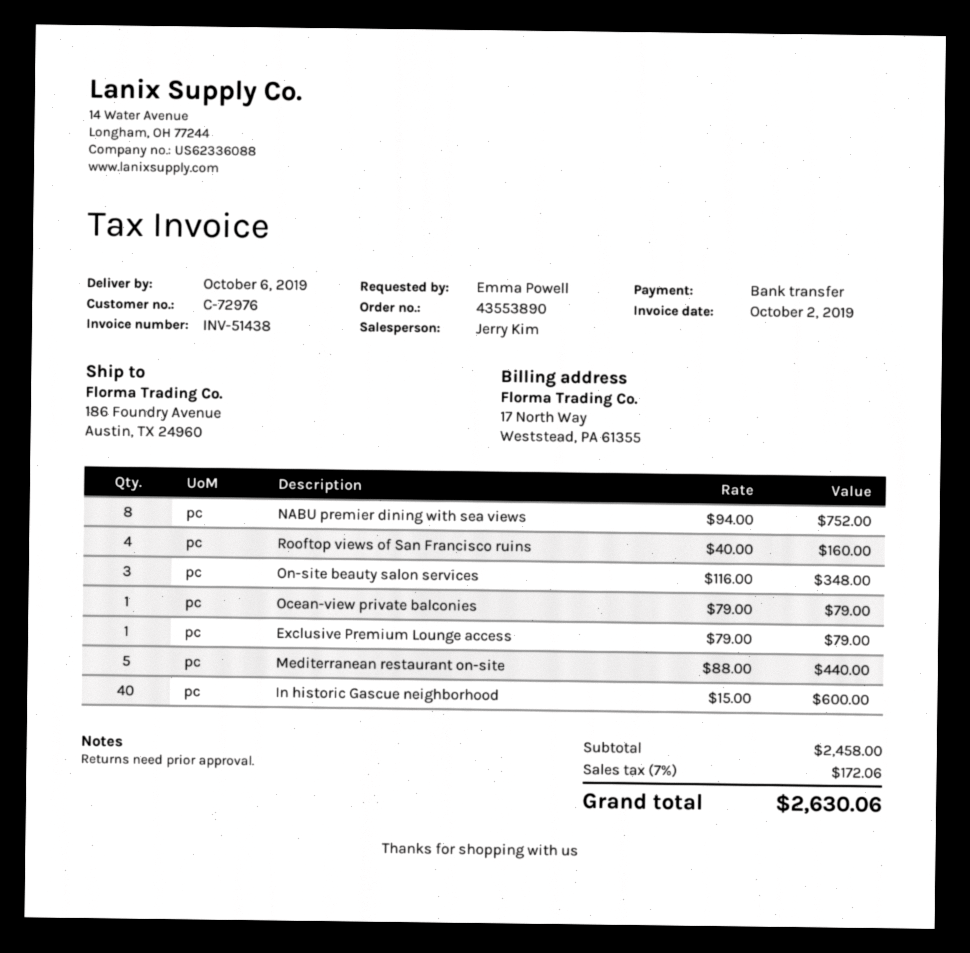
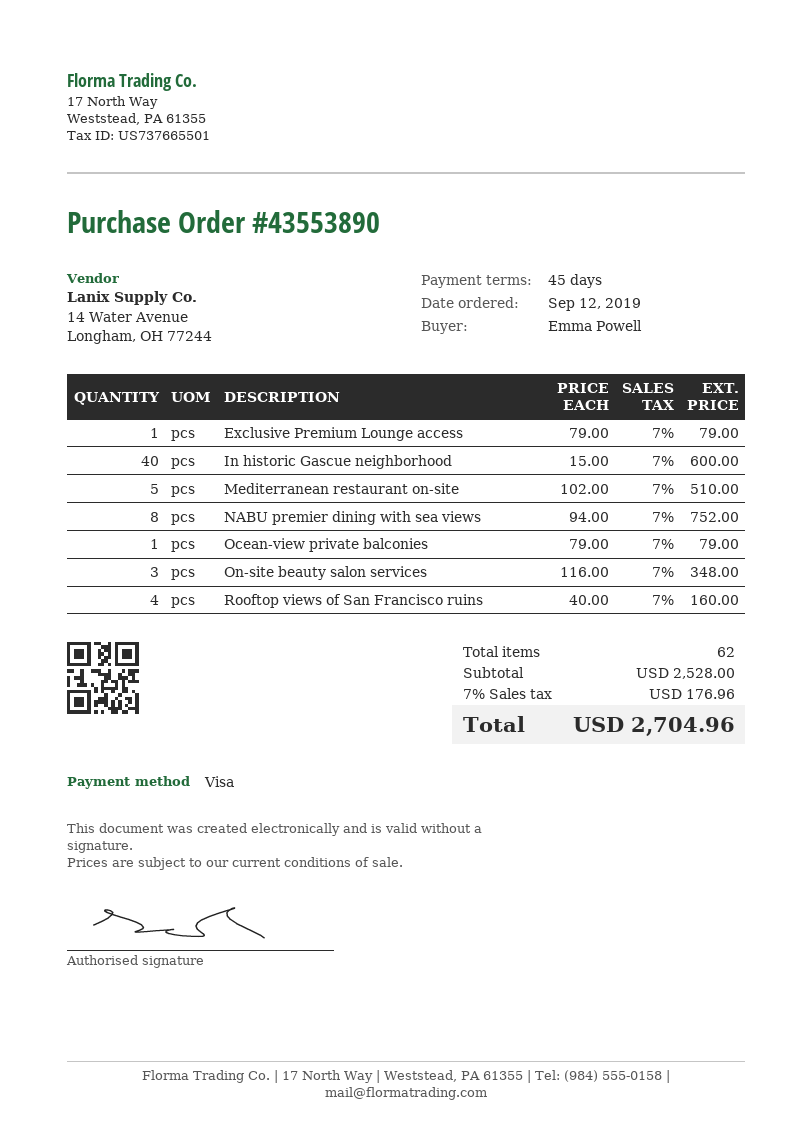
payment method: bank transfer -> Visa
Mediterranean restaurant on-site: 5 x 88.00 = 440.00 -> 5 x 102.00 = 510.00
subtotal: 2458.00 -> 2528.00
tax: 7% = 172.06 -> 7% = 176.96
total: 2630.06 -> 2704.96

